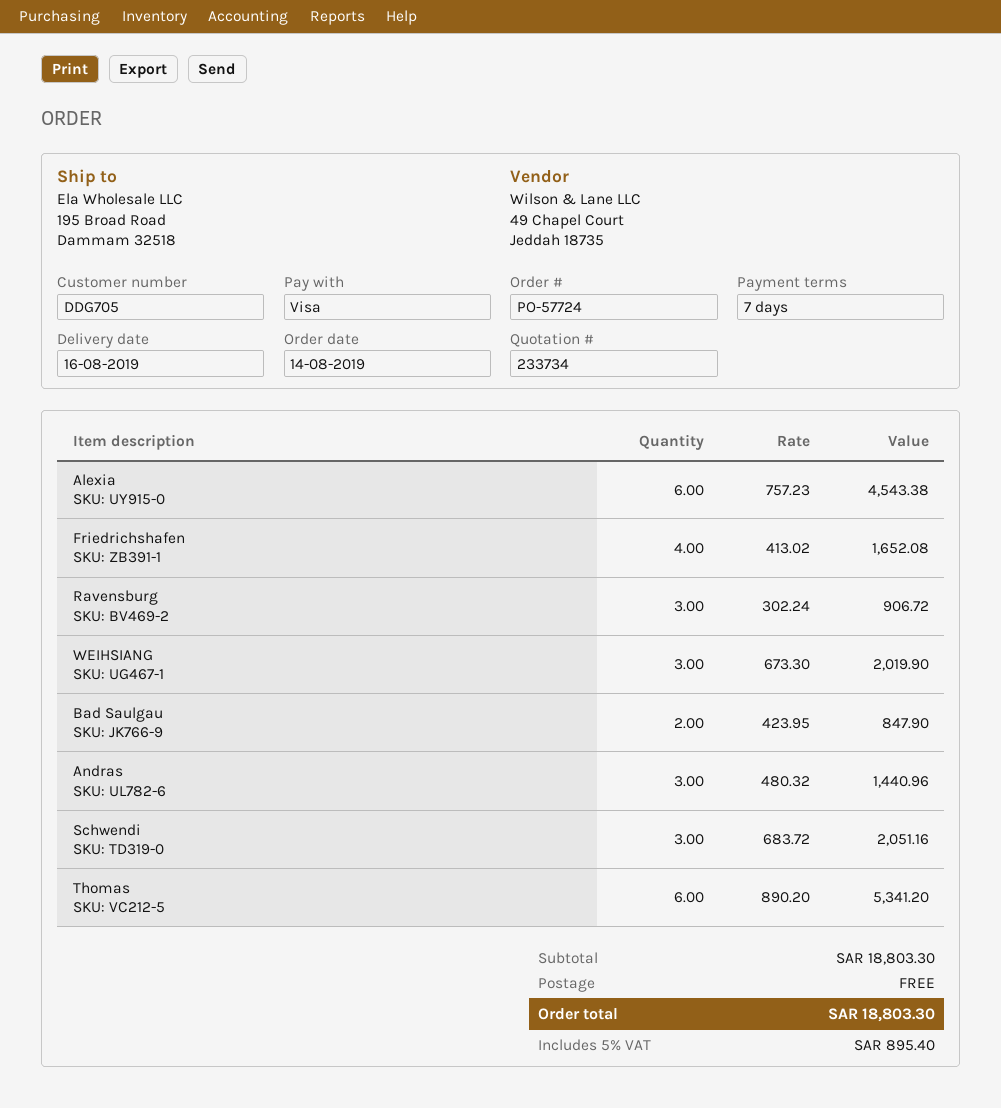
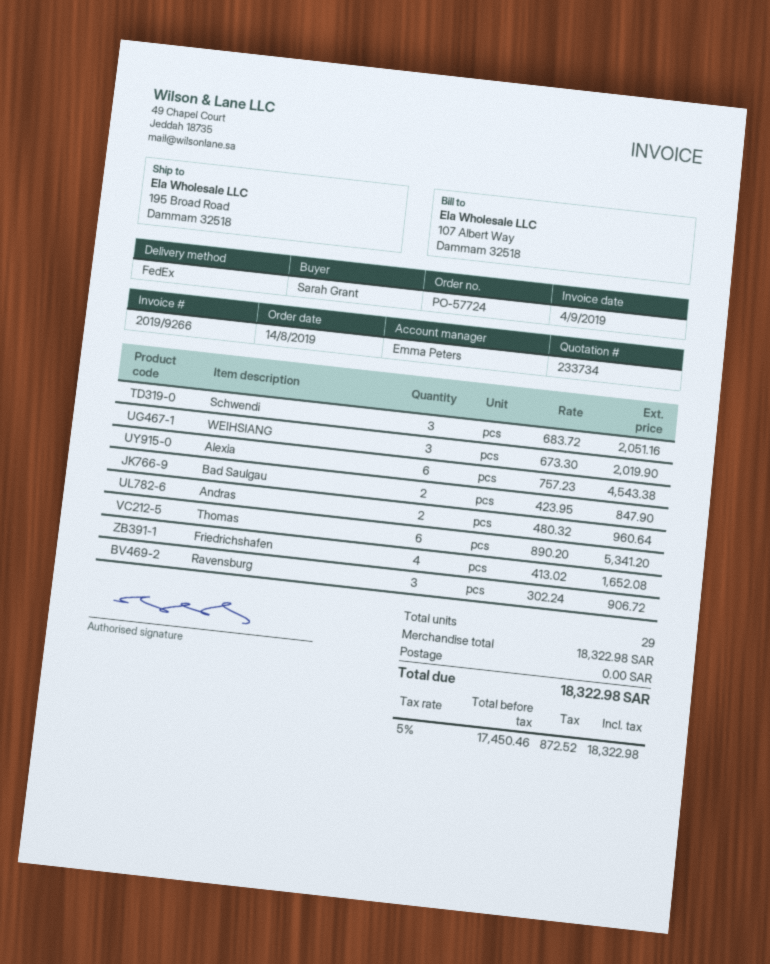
Andras: 3 x 480.32 = 1440.96 -> 2 x 480.32 = 960.64
subtotal: 18803.30 -> 18322.98
tax: 5% = 895.40 -> 5% = 872.52
total: 18803.30 -> 18322.98

